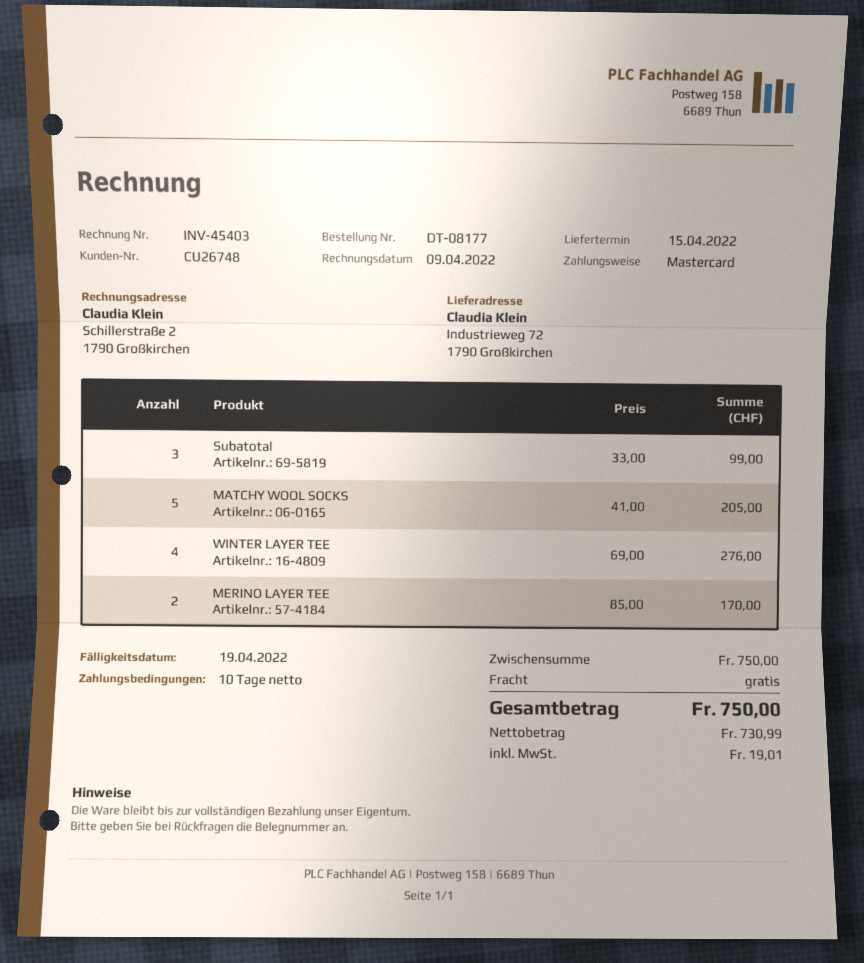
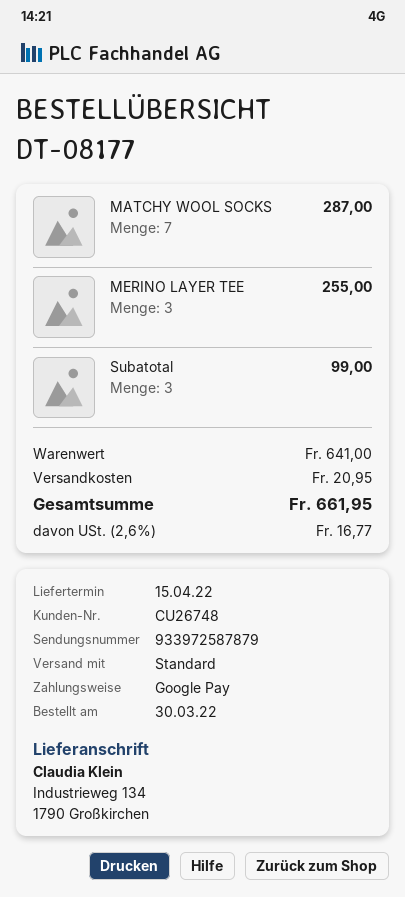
payment method: Mastercard -> Google Pay
ship to: Industrieweg 72, 1790 Großkirchen -> Industrieweg 134, 1790 Großkirchen
MATCHY WOOL SOCKS: 5 for 205.00 -> 7 for 287.00
WINTER LAYER TEE: 4 for 276.00 -> none
MERINO LAYER TEE: 2 for 170.00 -> 3 for 255.00
subtotal: 750.00 -> 641.00
shipping: 0.00 -> 20.95
tax: 19.01 -> 16.77
total: 750.00 -> 661.95

